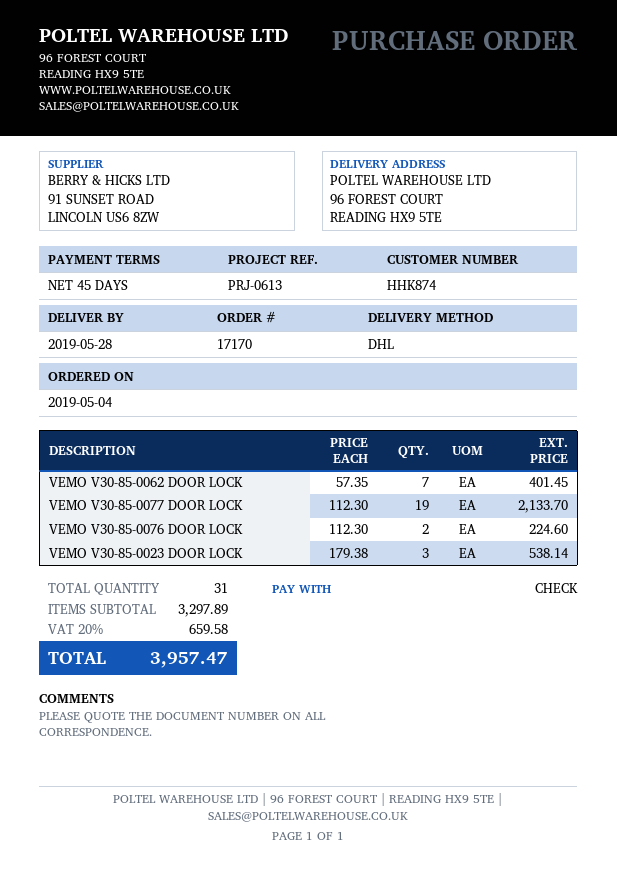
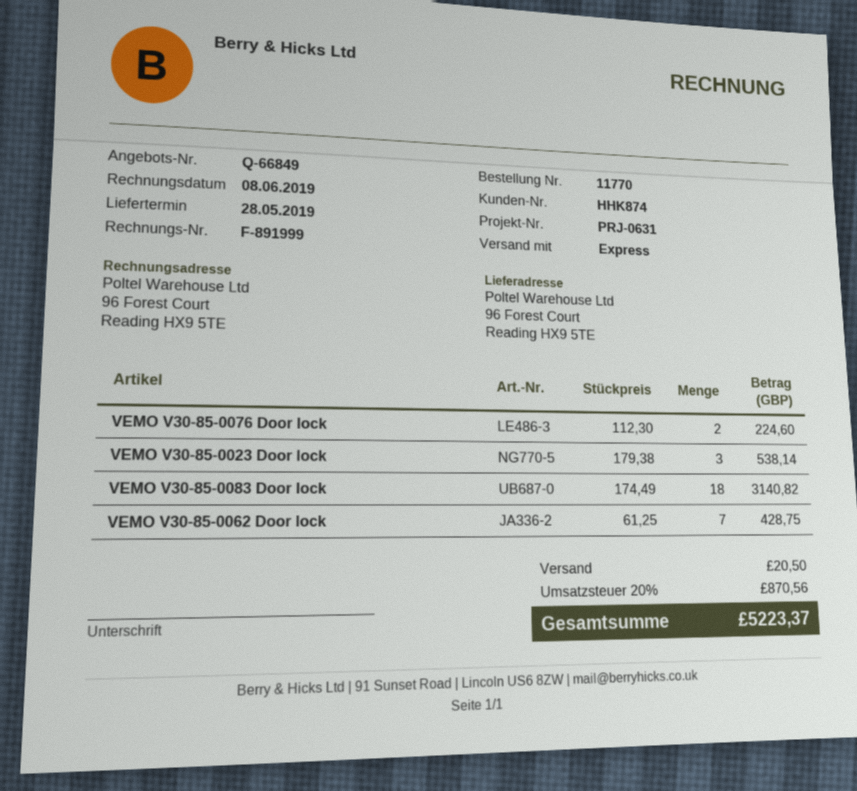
order number: 17170 -> 11770
reference: PRJ-0613 -> PRJ-0631
shipping method: DHL -> express
VEMO V30-85-0062 DOOR LOCK: 7 x 57.35 = 401.45 -> 7 x 61.25 = 428.75
VEMO V30-85-0077 DOOR LOCK: 19 x 112.30 = 2133.70 -> none
VEMO V30-85-0083 Door lock: none -> 18 x 174.49 = 3140.82
shipping: none -> 20.50
tax: 20% = 659.58 -> 20% = 870.56
total: 3957.47 -> 5223.37

